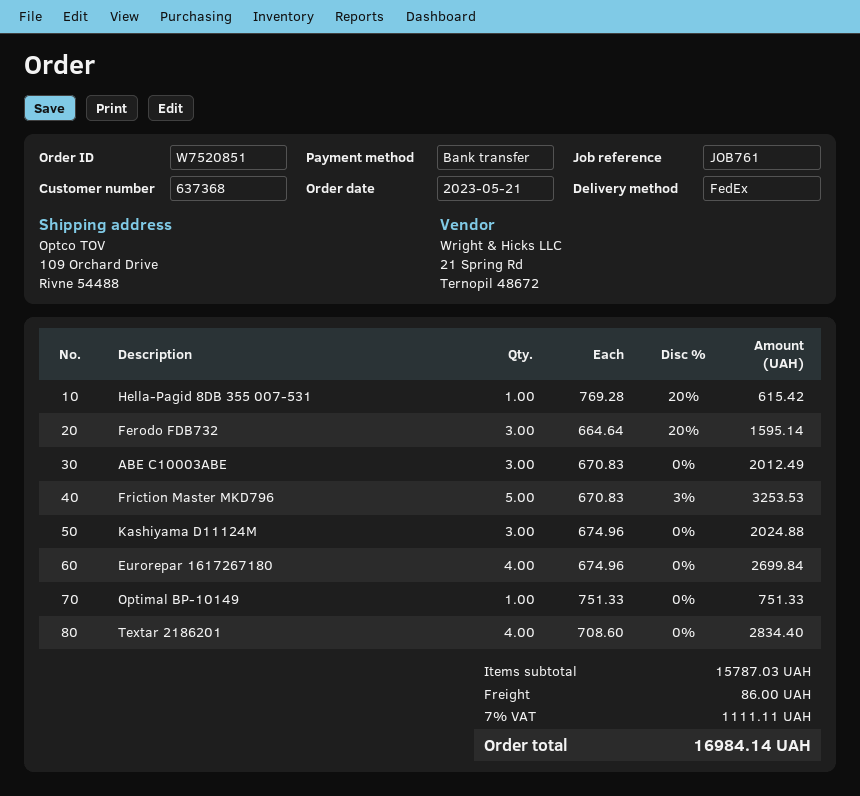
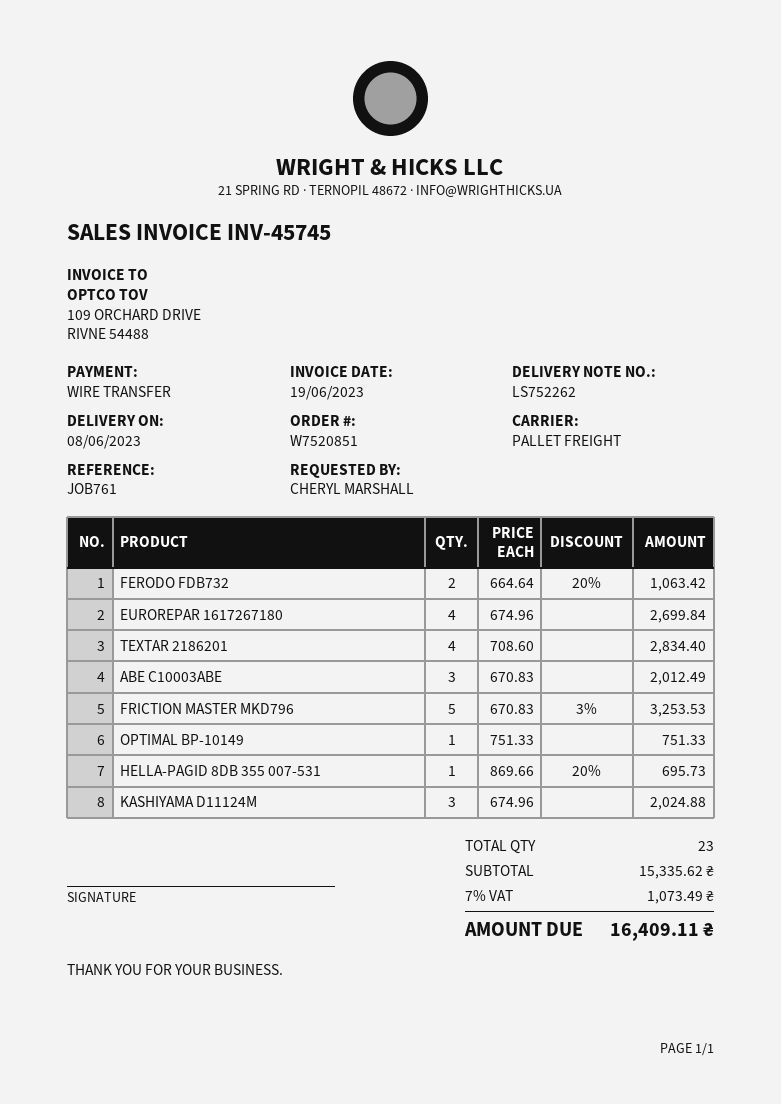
shipping method: FedEx -> pallet freight
Hella-Pagid 8DB 355 007-531: 1 x 769.28 - 20% = 615.42 -> 1 x 869.66 - 20% = 695.73
Ferodo FDB732: 3 x 664.64 - 20% = 1595.14 -> 2 x 664.64 - 20% = 1063.42
subtotal: 15787.03 -> 15335.62
shipping: 86.00 -> none
tax: 7% = 1111.11 -> 7% = 1073.49
total: 16984.14 -> 16409.11

